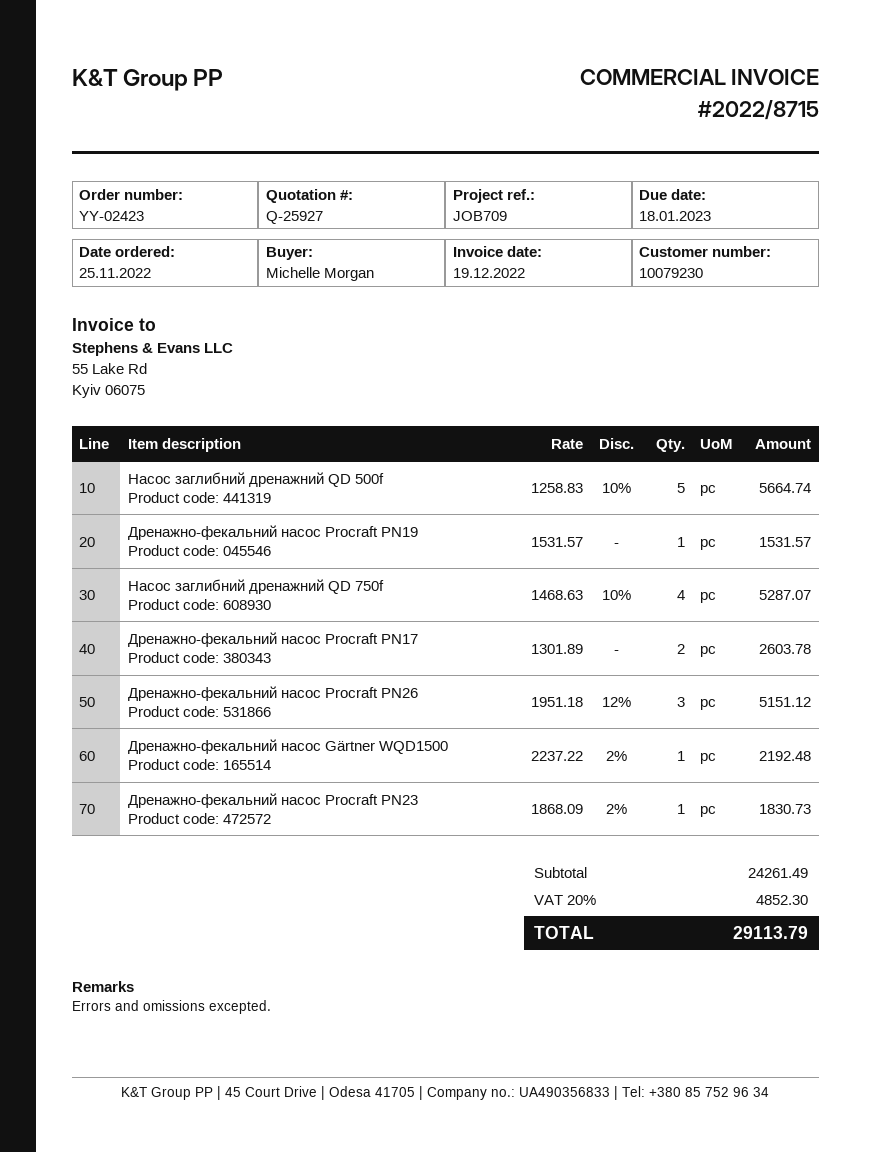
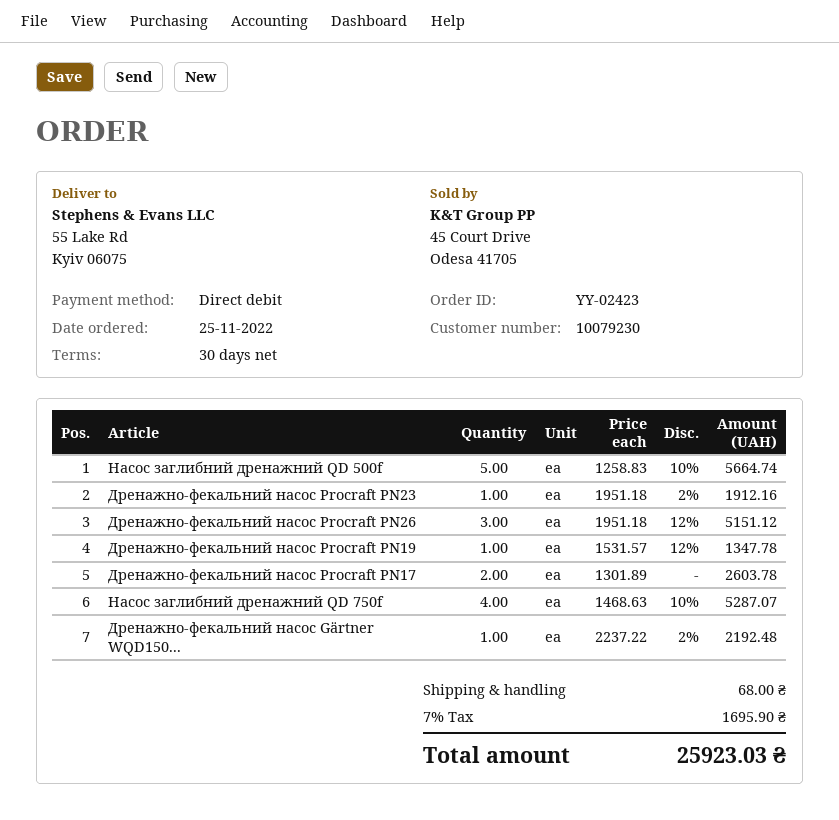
Дренажно-фекальний насос Procraft PN19: 1 x 1531.57 = 1531.57 -> 1 x 1531.57 - 12% = 1347.78
Дренажно-фекальний насос Procraft PN23: 1 x 1868.09 - 2% = 1830.73 -> 1 x 1951.18 - 2% = 1912.16
shipping: none -> 68.00
tax: 20% = 4852.30 -> 7% = 1695.90
total: 29113.79 -> 25923.03

